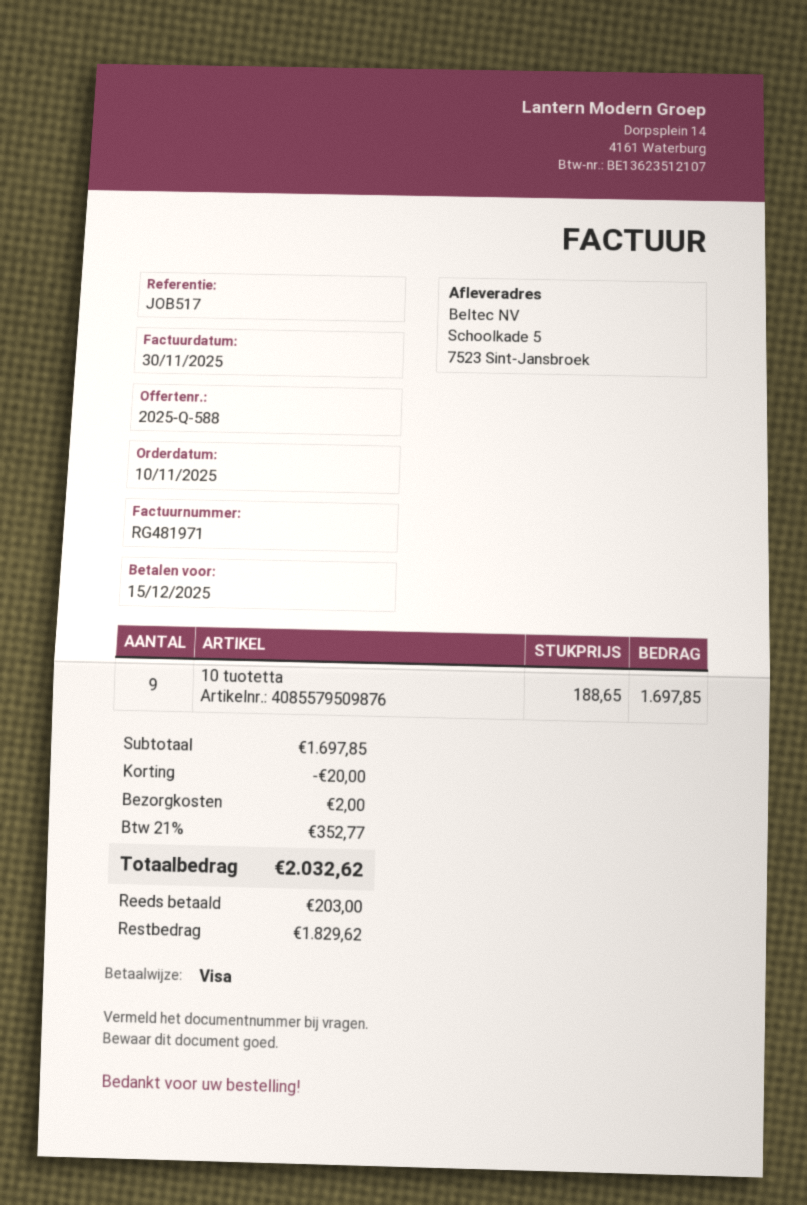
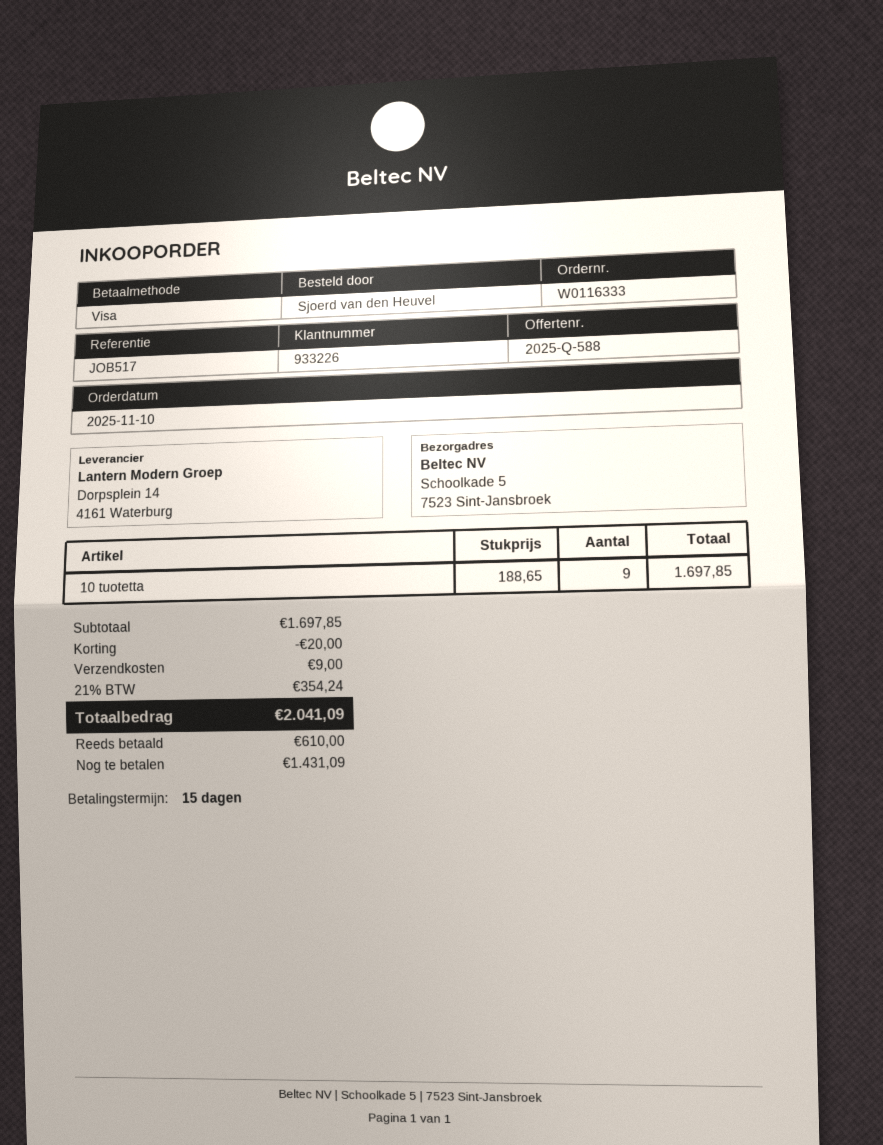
shipping: 2.00 -> 9.00
tax: 21% = 352.77 -> 21% = 354.24
total: 2032.62 -> 2041.09
deposit: 203.00 -> 610.00
balance: 1829.62 -> 1431.09

